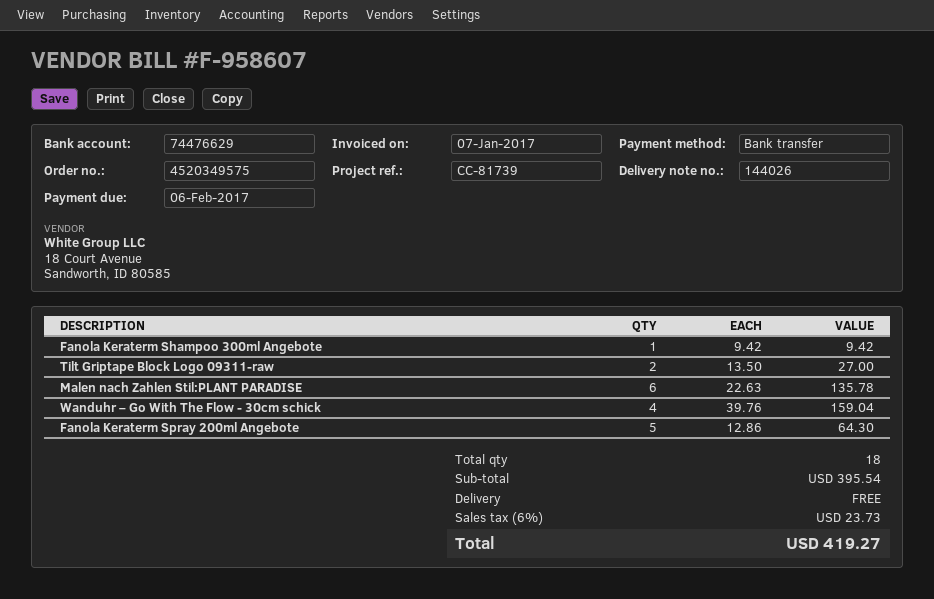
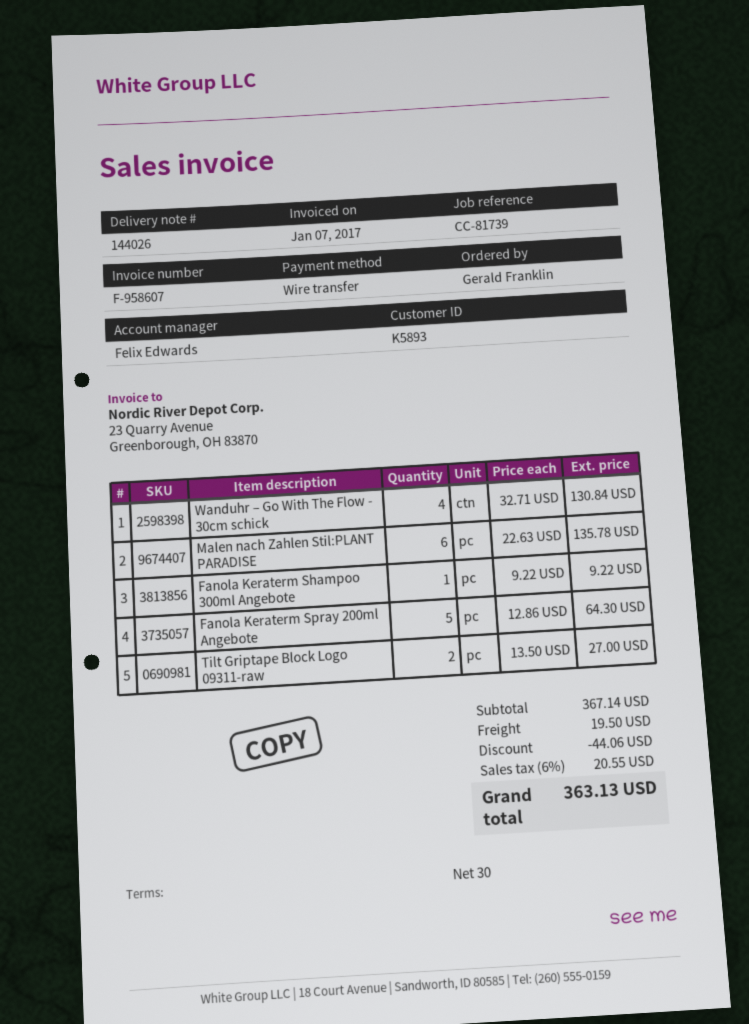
Fanola Keraterm Shampoo 300ml Angebote: 1 x 9.42 = 9.42 -> 1 x 9.22 = 9.22
Wanduhr – Go With The Flow - 30cm schick: 4 x 39.76 = 159.04 -> 4 x 32.71 = 130.84
subtotal: 395.54 -> 367.14
discount: none -> 44.06
shipping: 0.00 -> 19.50
tax: 6% = 23.73 -> 6% = 20.55
total: 419.27 -> 363.13

